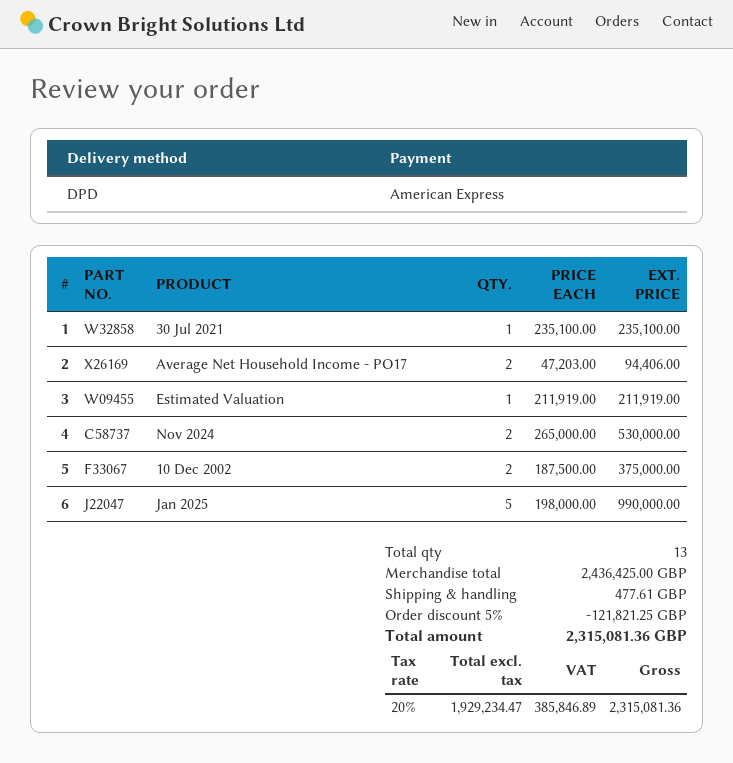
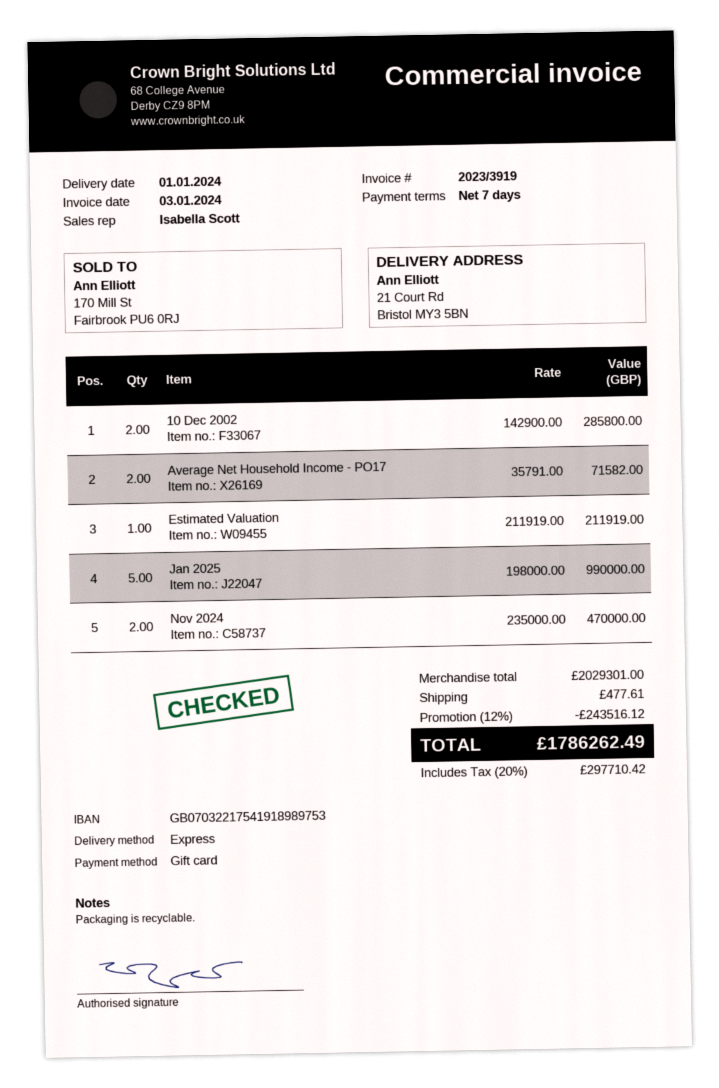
payment method: American Express -> gift card
shipping method: DPD -> express
30 Jul 2021: 1 x 235100.00 = 235100.00 -> none
Average Net Household Income - PO17: 2 x 47203.00 = 94406.00 -> 2 x 35791.00 = 71582.00
Nov 2024: 2 x 265000.00 = 530000.00 -> 2 x 235000.00 = 470000.00
10 Dec 2002: 2 x 187500.00 = 375000.00 -> 2 x 142900.00 = 285800.00
subtotal: 2436425.00 -> 2029301.00
discount: 5% = 121821.25 -> 12% = 243516.12
tax: 20% = 385846.89 -> 20% = 297710.42
total: 2315081.36 -> 1786262.49

